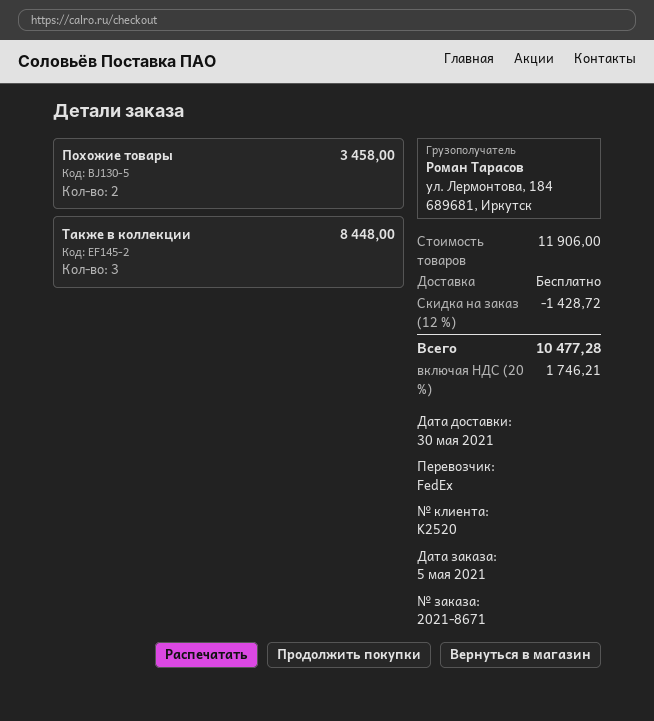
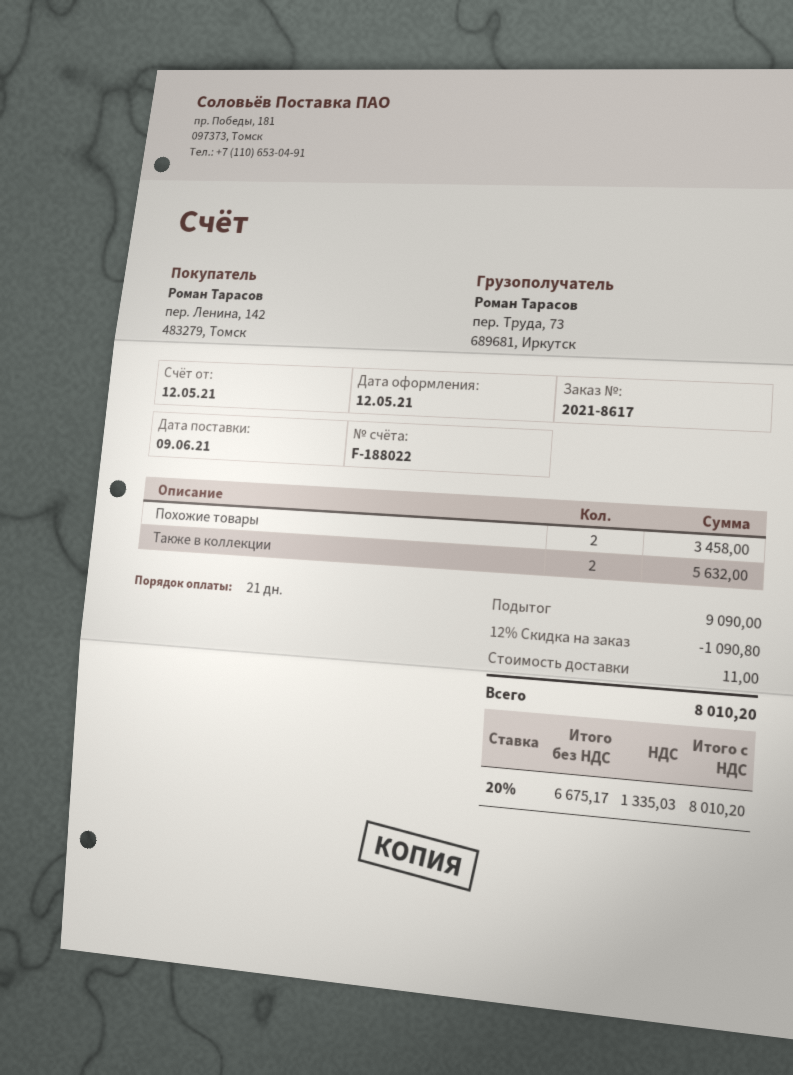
order number: 2021-8671 -> 2021-8617
order date: 2021-05-05 -> 2021-05-12
delivery date: 2021-05-30 -> 2021-06-09
ship to: ул. Лермонтова, 184, 689681, Иркутск -> пер. Труда, 73, 689681, Иркутск
Также в коллекции: 3 for 8448.00 -> 2 for 5632.00
subtotal: 11906.00 -> 9090.00
discount: 12% = 1428.72 -> 12% = 1090.80
shipping: 0.00 -> 11.00
tax: 20% = 1746.21 -> 20% = 1335.03
total: 10477.28 -> 8010.20

